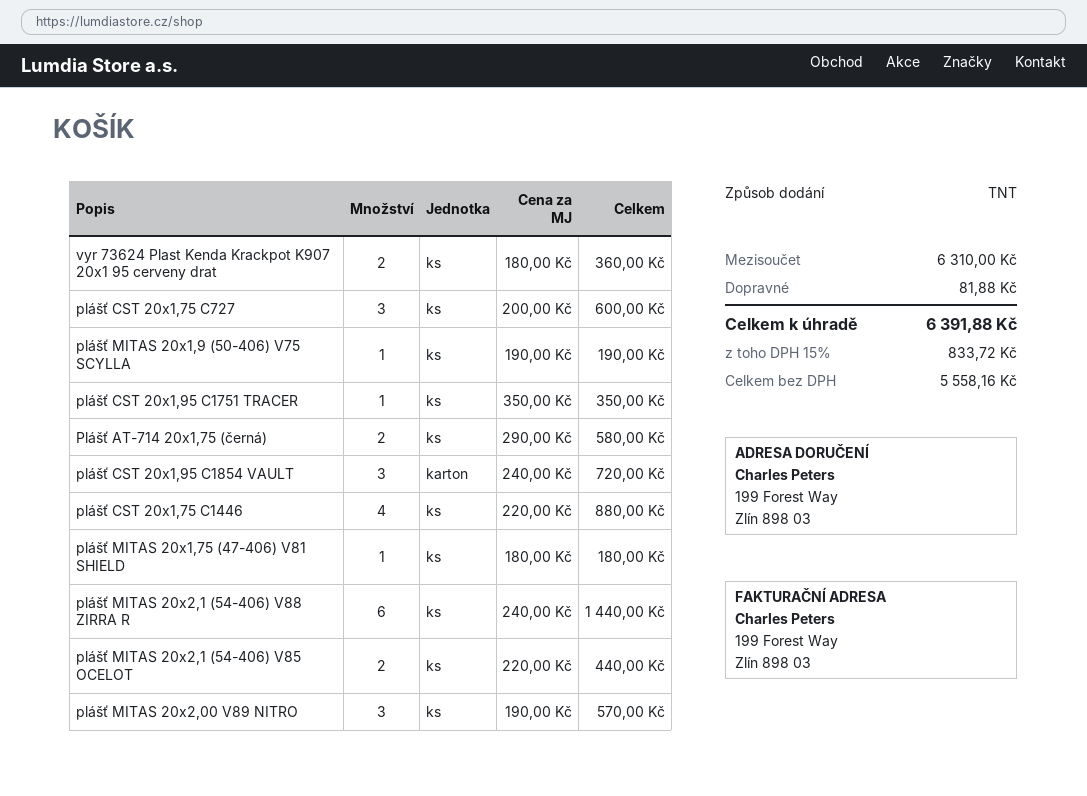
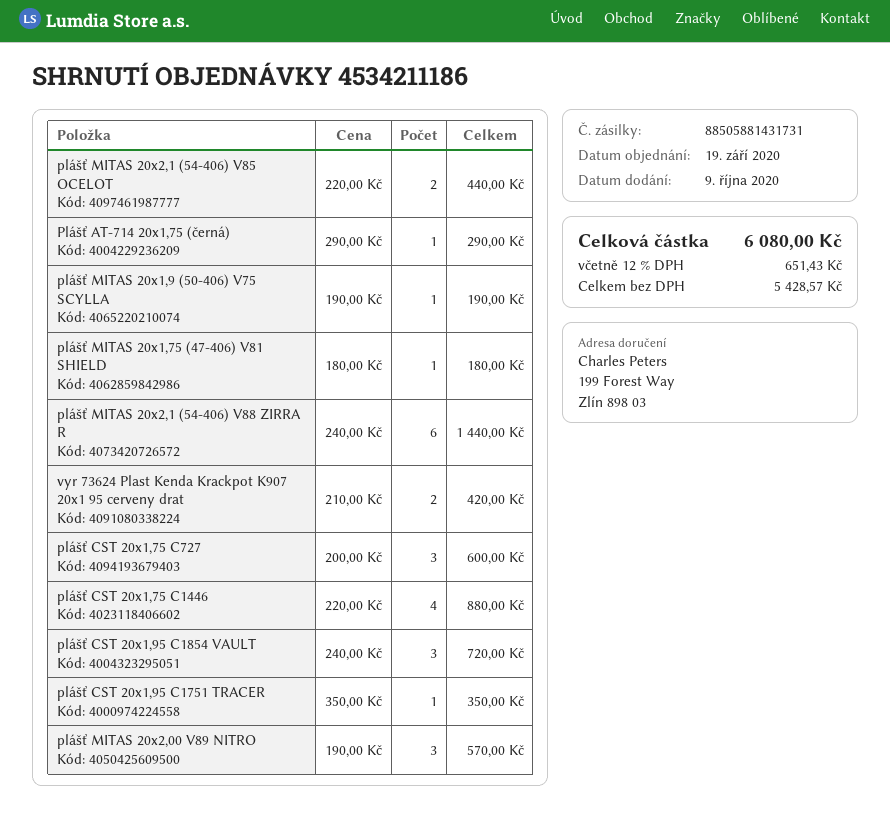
vyr 73624 Plast Kenda Krackpot K907 20x1 95 cerveny drat: 2 x 180.00 = 360.00 -> 2 x 210.00 = 420.00
Plášť AT-714 20x1,75 (černá): 2 x 290.00 = 580.00 -> 1 x 290.00 = 290.00
shipping: 81.88 -> none
net: 5558.16 -> 5428.57
tax: 15% = 833.72 -> 12% = 651.43
total: 6391.88 -> 6080.00

